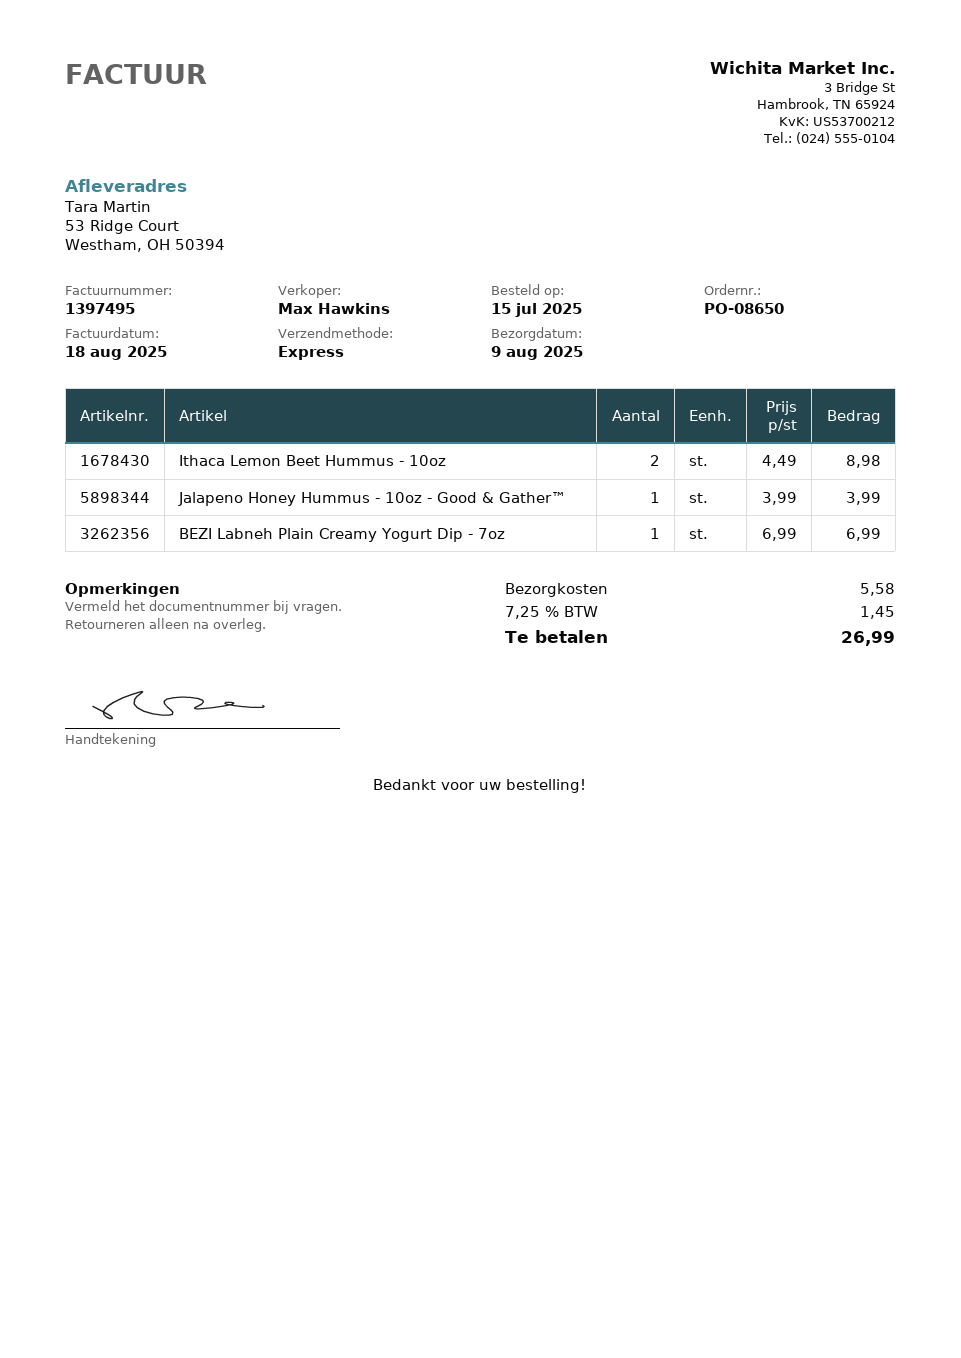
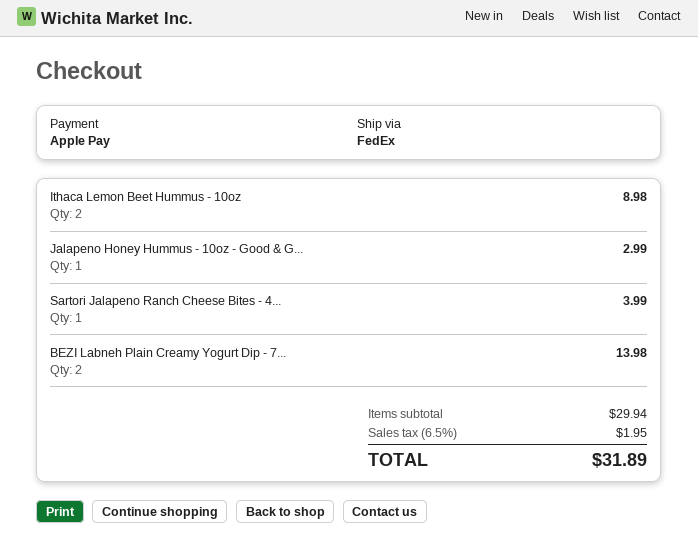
shipping method: express -> FedEx
Jalapeno Honey Hummus - 10oz - Good & Gather™: 1 for 3.99 -> 1 for 2.99
BEZI Labneh Plain Creamy Yogurt Dip - 7oz: 1 for 6.99 -> 2 for 13.98
Sartori Jalapeno Ranch Cheese Bites - 4...: none -> 1 for 3.99
shipping: 5.58 -> none
tax: 7.25% = 1.45 -> 6.5% = 1.95
total: 26.99 -> 31.89

